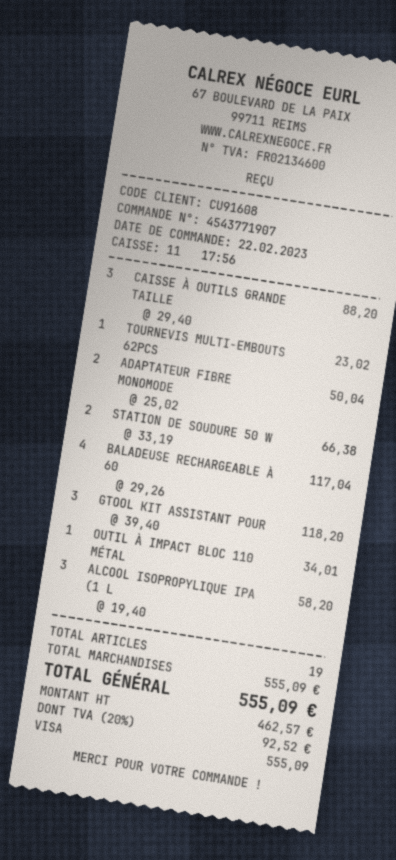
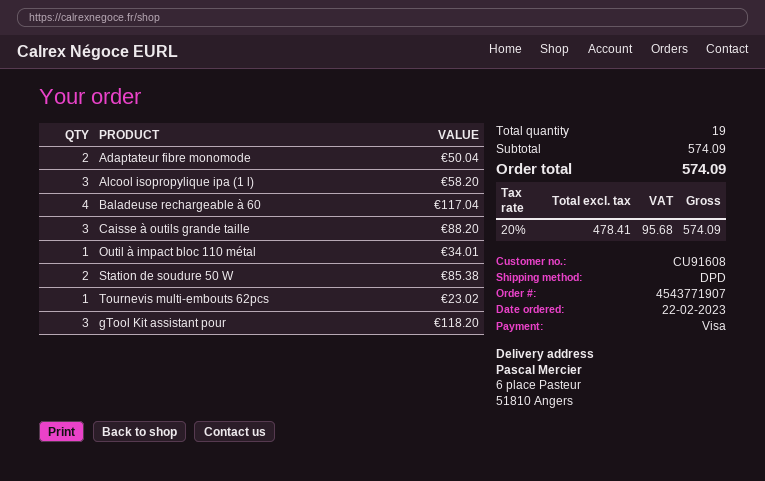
STATION DE SOUDURE 50 W: 2 for 66.38 -> 2 for 85.38
subtotal: 555.09 -> 574.09
net: 462.57 -> 478.41
tax: 20% = 92.52 -> 20% = 95.68
total: 555.09 -> 574.09

